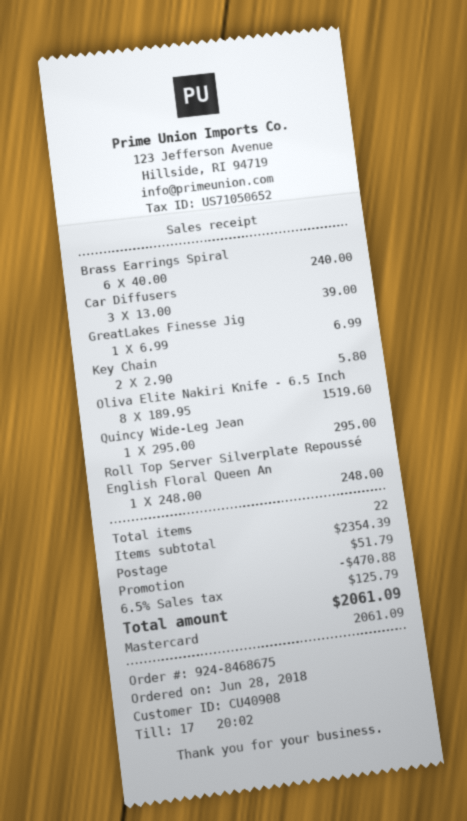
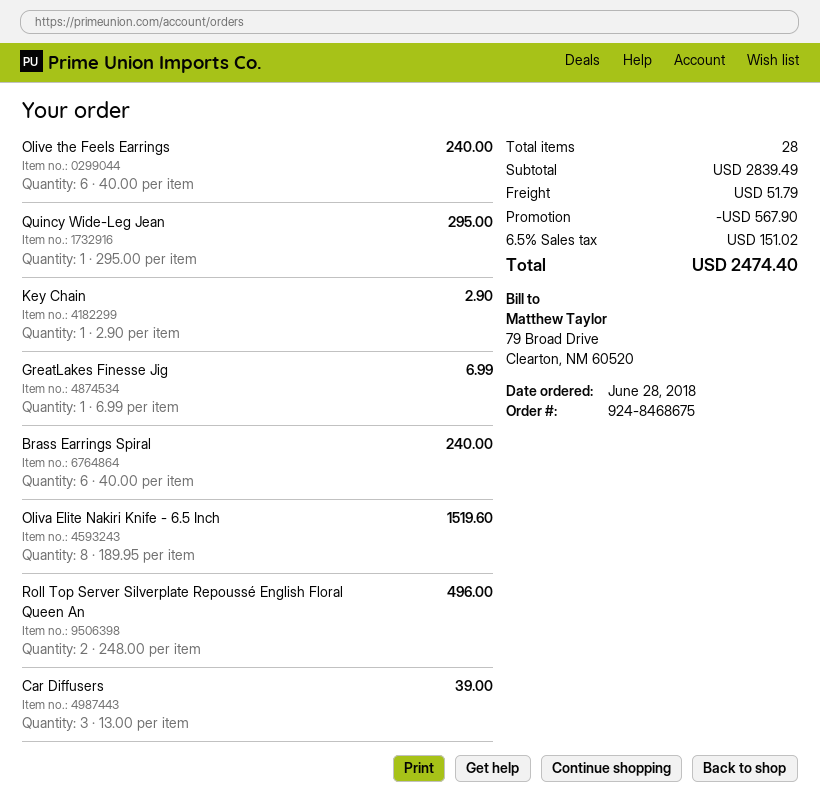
Key Chain: 2 x 2.90 = 5.80 -> 1 x 2.90 = 2.90
Roll Top Server Silverplate Repoussé English Floral Queen An: 1 x 248.00 = 248.00 -> 2 x 248.00 = 496.00
Olive the Feels Earrings: none -> 6 x 40.00 = 240.00
total quantity: 22 -> 28
subtotal: 2354.39 -> 2839.49
discount: 470.88 -> 567.90
tax: 6.5% = 125.79 -> 6.5% = 151.02
total: 2061.09 -> 2474.40

